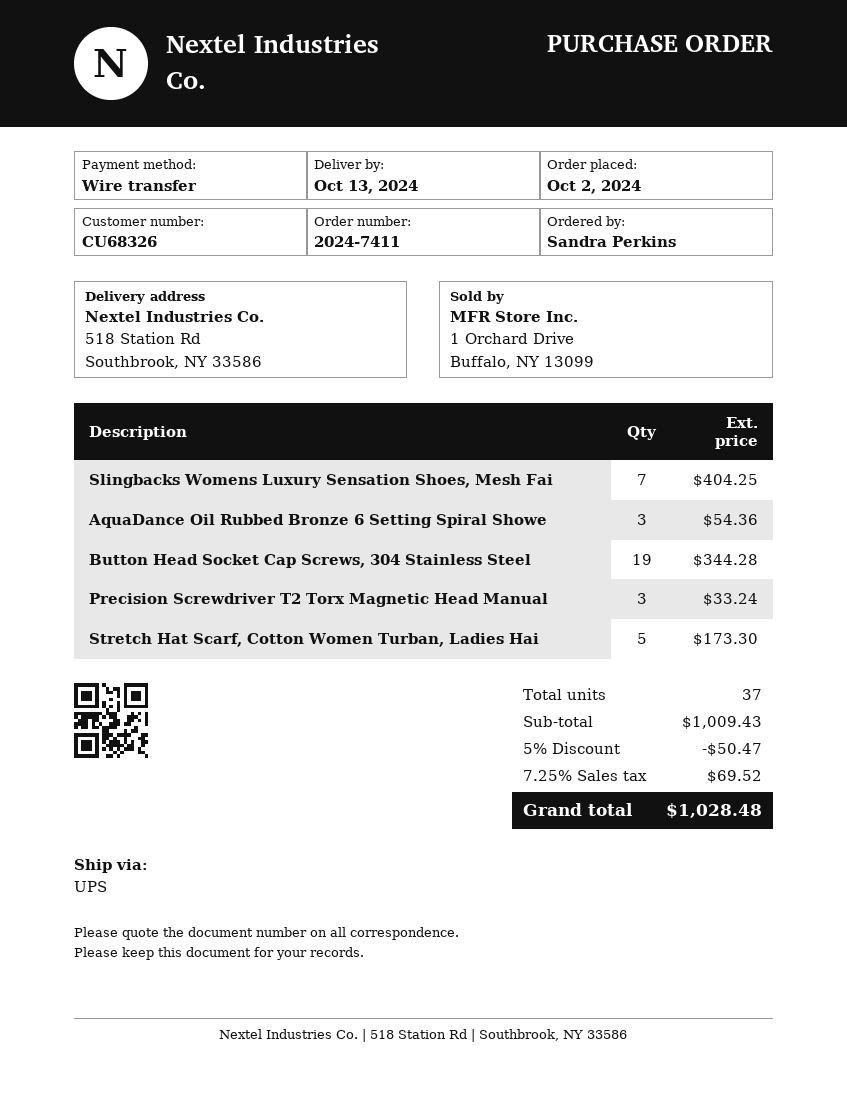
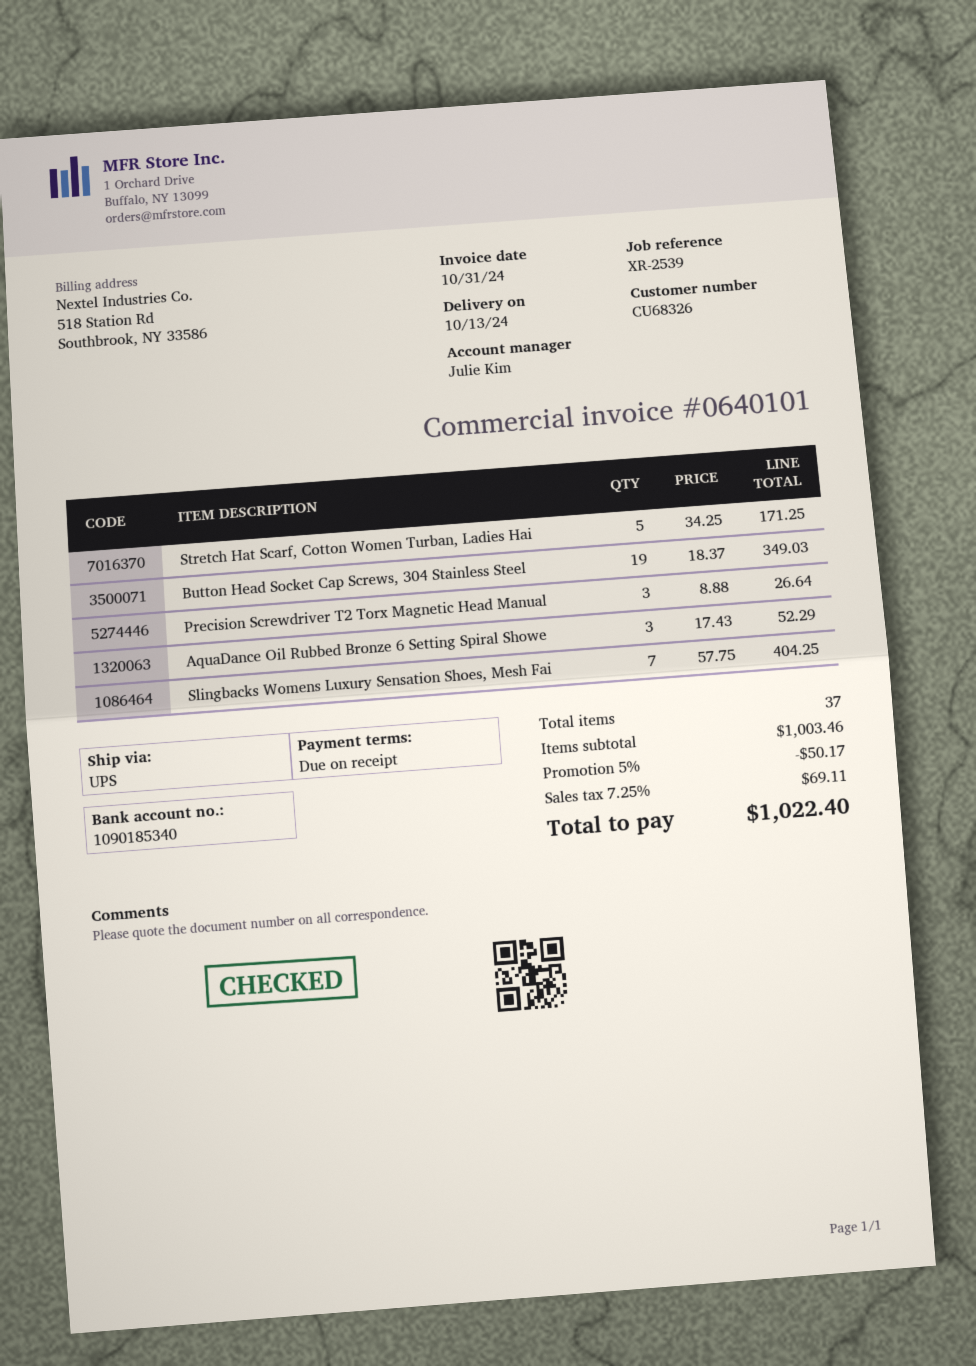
AquaDance Oil Rubbed Bronze 6 Setting Spiral Showe: 3 for 54.36 -> 3 for 52.29
Button Head Socket Cap Screws, 304 Stainless Steel: 19 for 344.28 -> 19 for 349.03
Precision Screwdriver T2 Torx Magnetic Head Manual: 3 for 33.24 -> 3 for 26.64
Stretch Hat Scarf, Cotton Women Turban, Ladies Hai: 5 for 173.30 -> 5 for 171.25
subtotal: 1009.43 -> 1003.46
discount: 5% = 50.47 -> 5% = 50.17
tax: 7.25% = 69.52 -> 7.25% = 69.11
total: 1028.48 -> 1022.40

